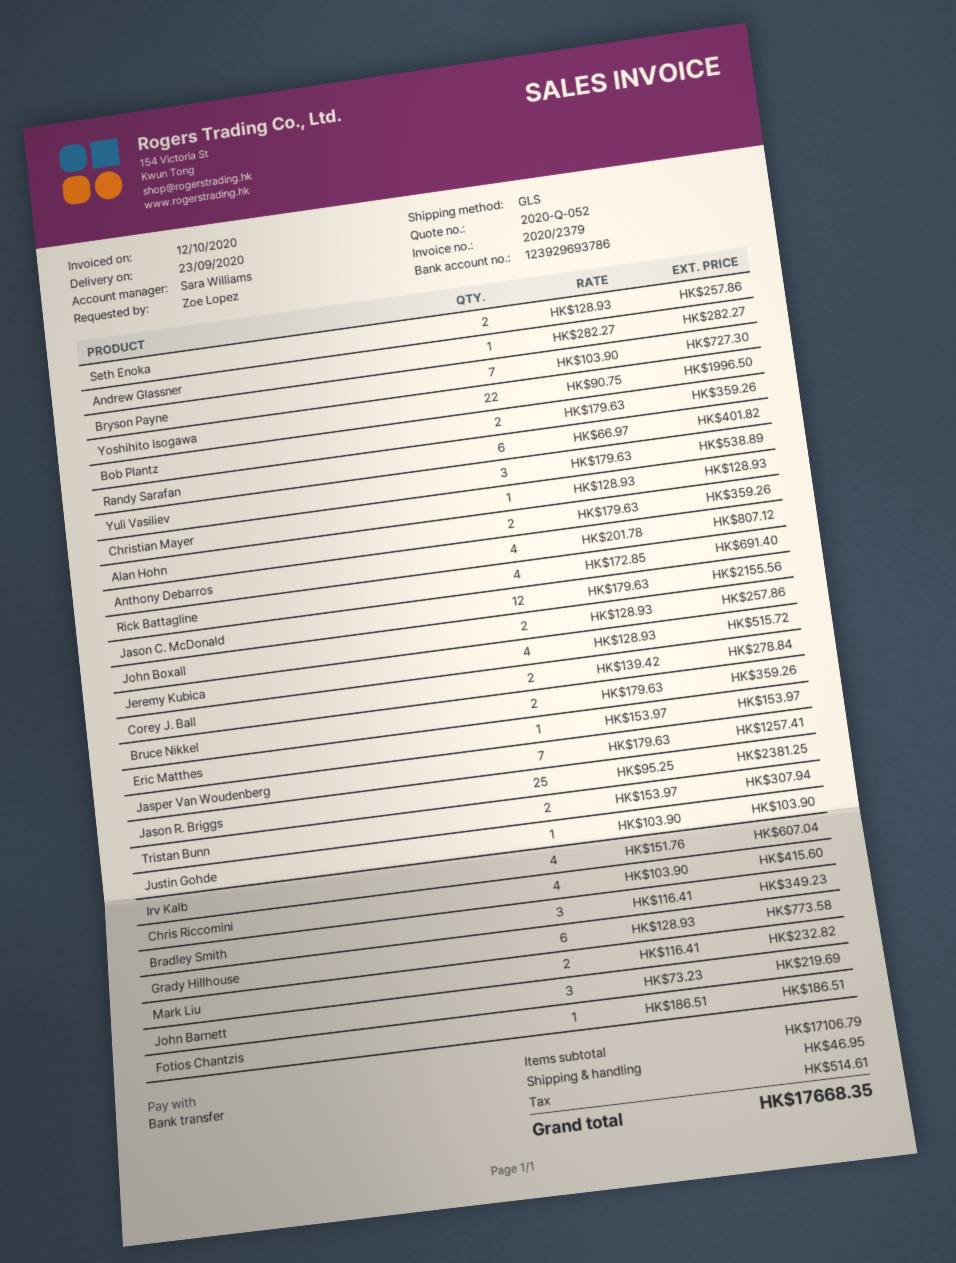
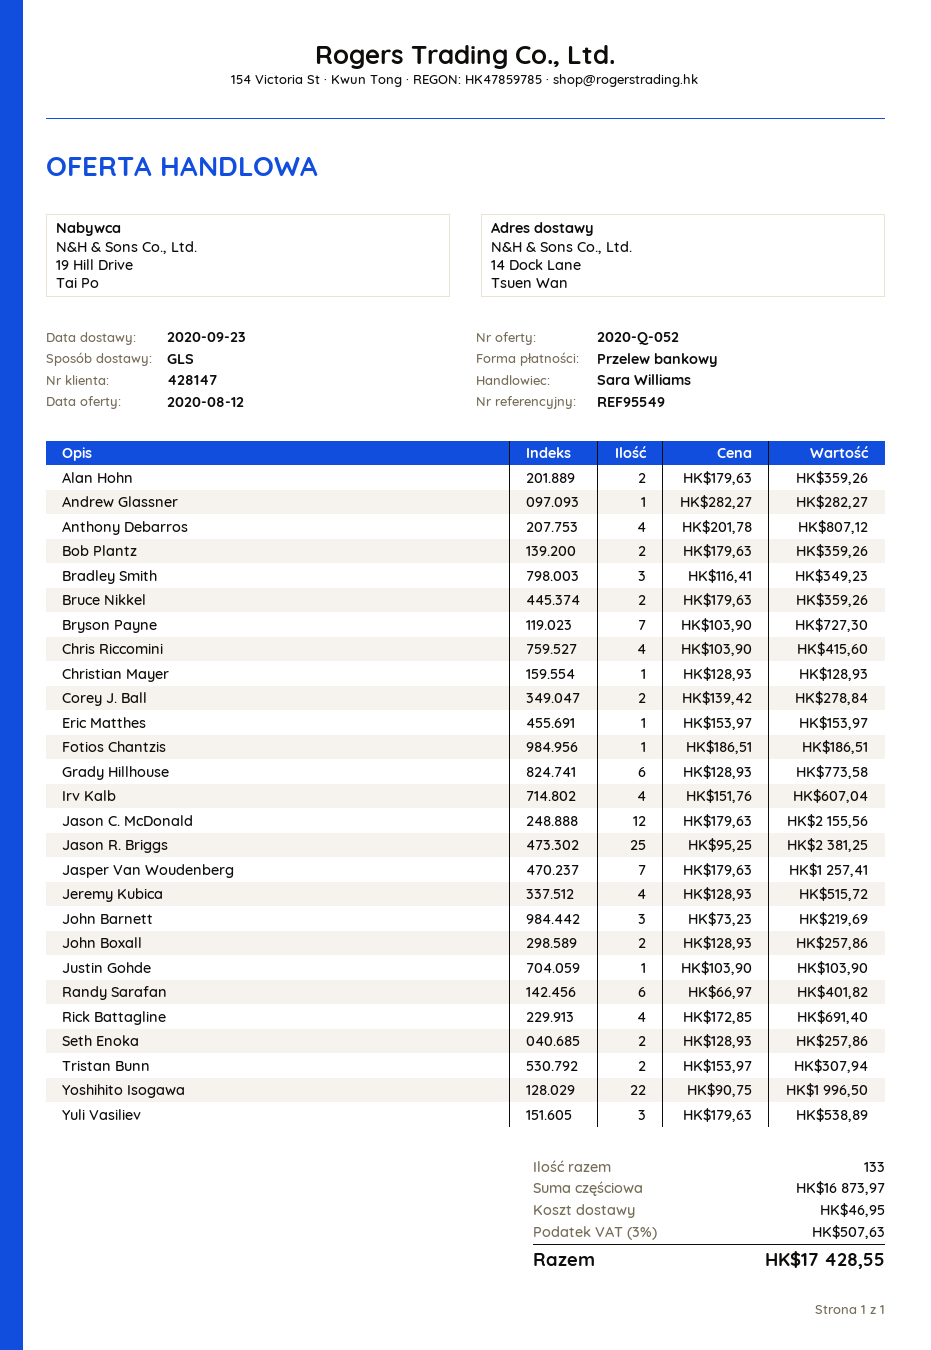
Mark Liu: 2 x 116.41 = 232.82 -> none
subtotal: 17106.79 -> 16873.97
tax: 514.61 -> 507.63
total: 17668.35 -> 17428.55

